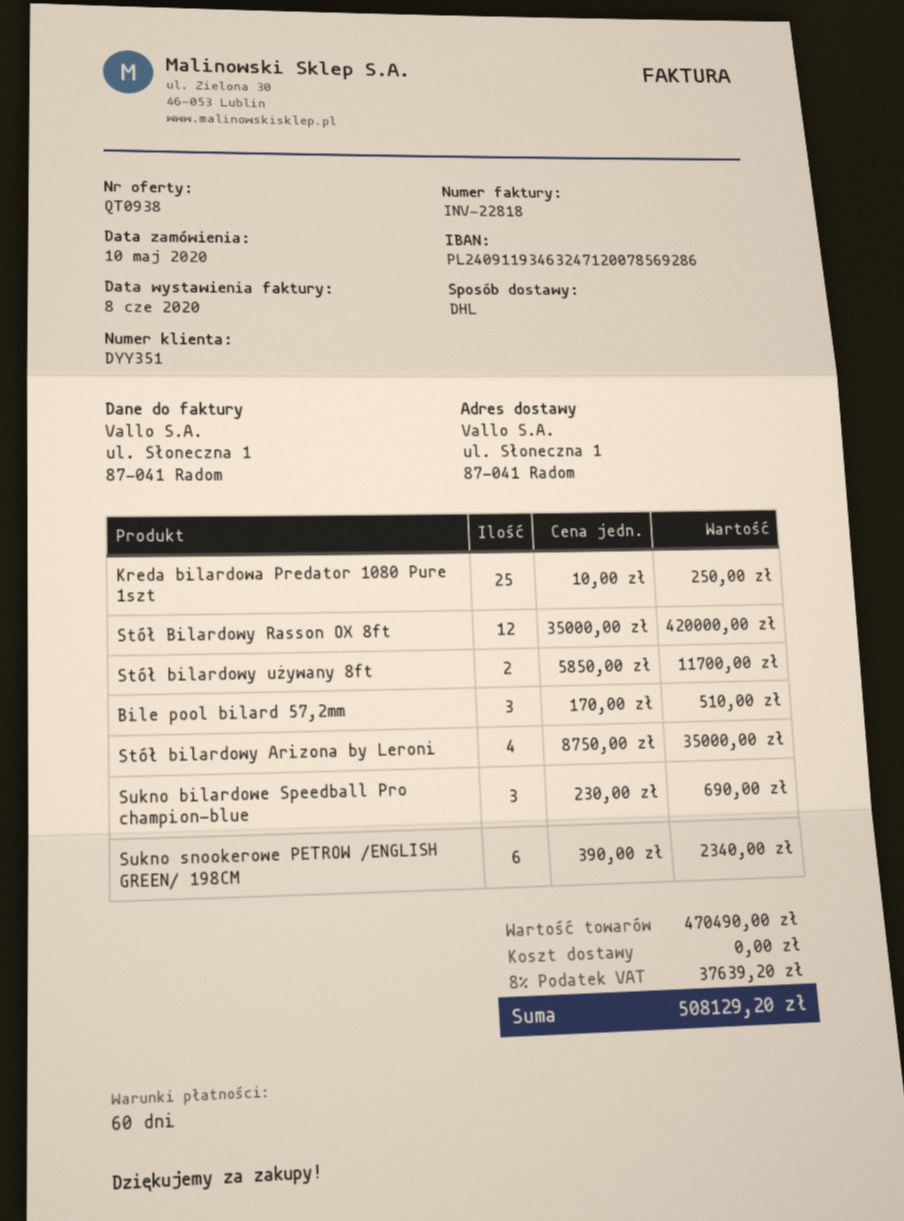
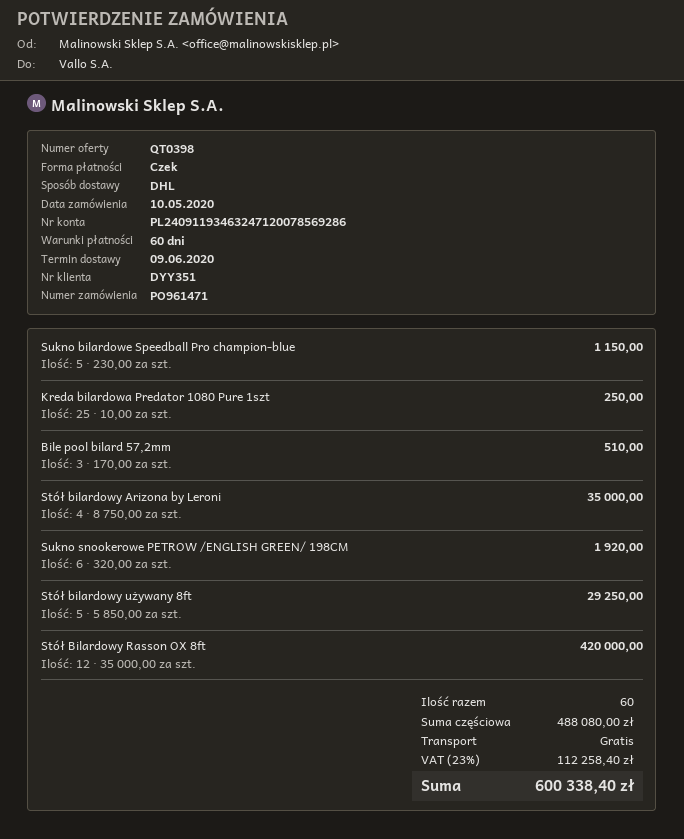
quote number: QT0938 -> QT0398
Stół bilardowy używany 8ft: 2 x 5850.00 = 11700.00 -> 5 x 5850.00 = 29250.00
Sukno bilardowe Speedball Pro champion-blue: 3 x 230.00 = 690.00 -> 5 x 230.00 = 1150.00
Sukno snookerowe PETROW /ENGLISH GREEN/ 198CM: 6 x 390.00 = 2340.00 -> 6 x 320.00 = 1920.00
subtotal: 470490.00 -> 488080.00
tax: 8% = 37639.20 -> 23% = 112258.40
total: 508129.20 -> 600338.40

